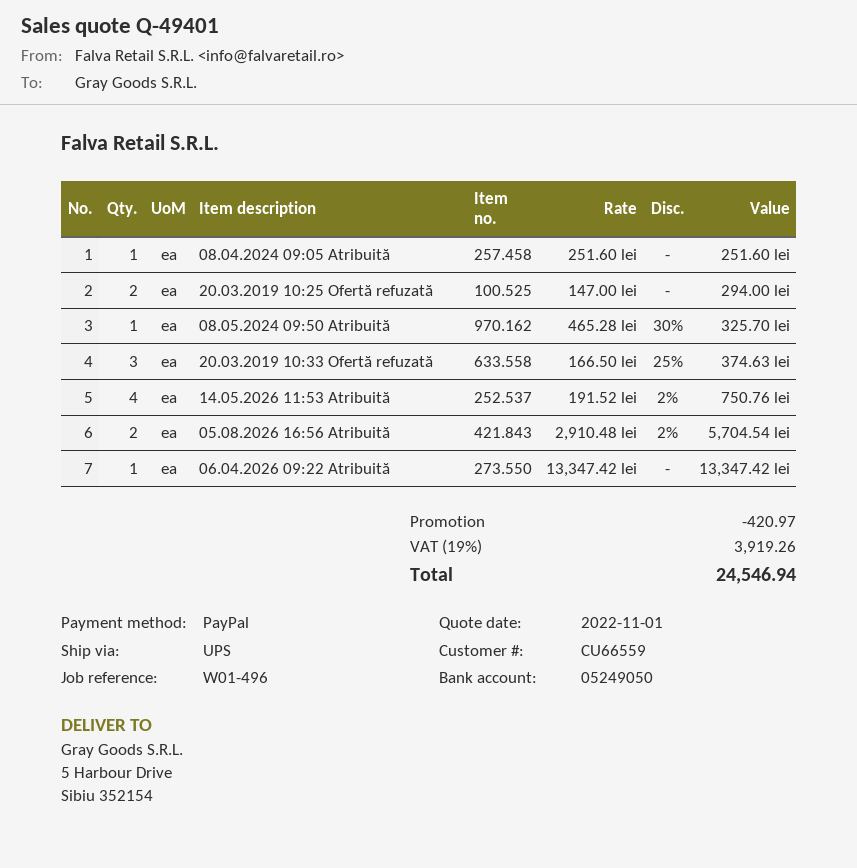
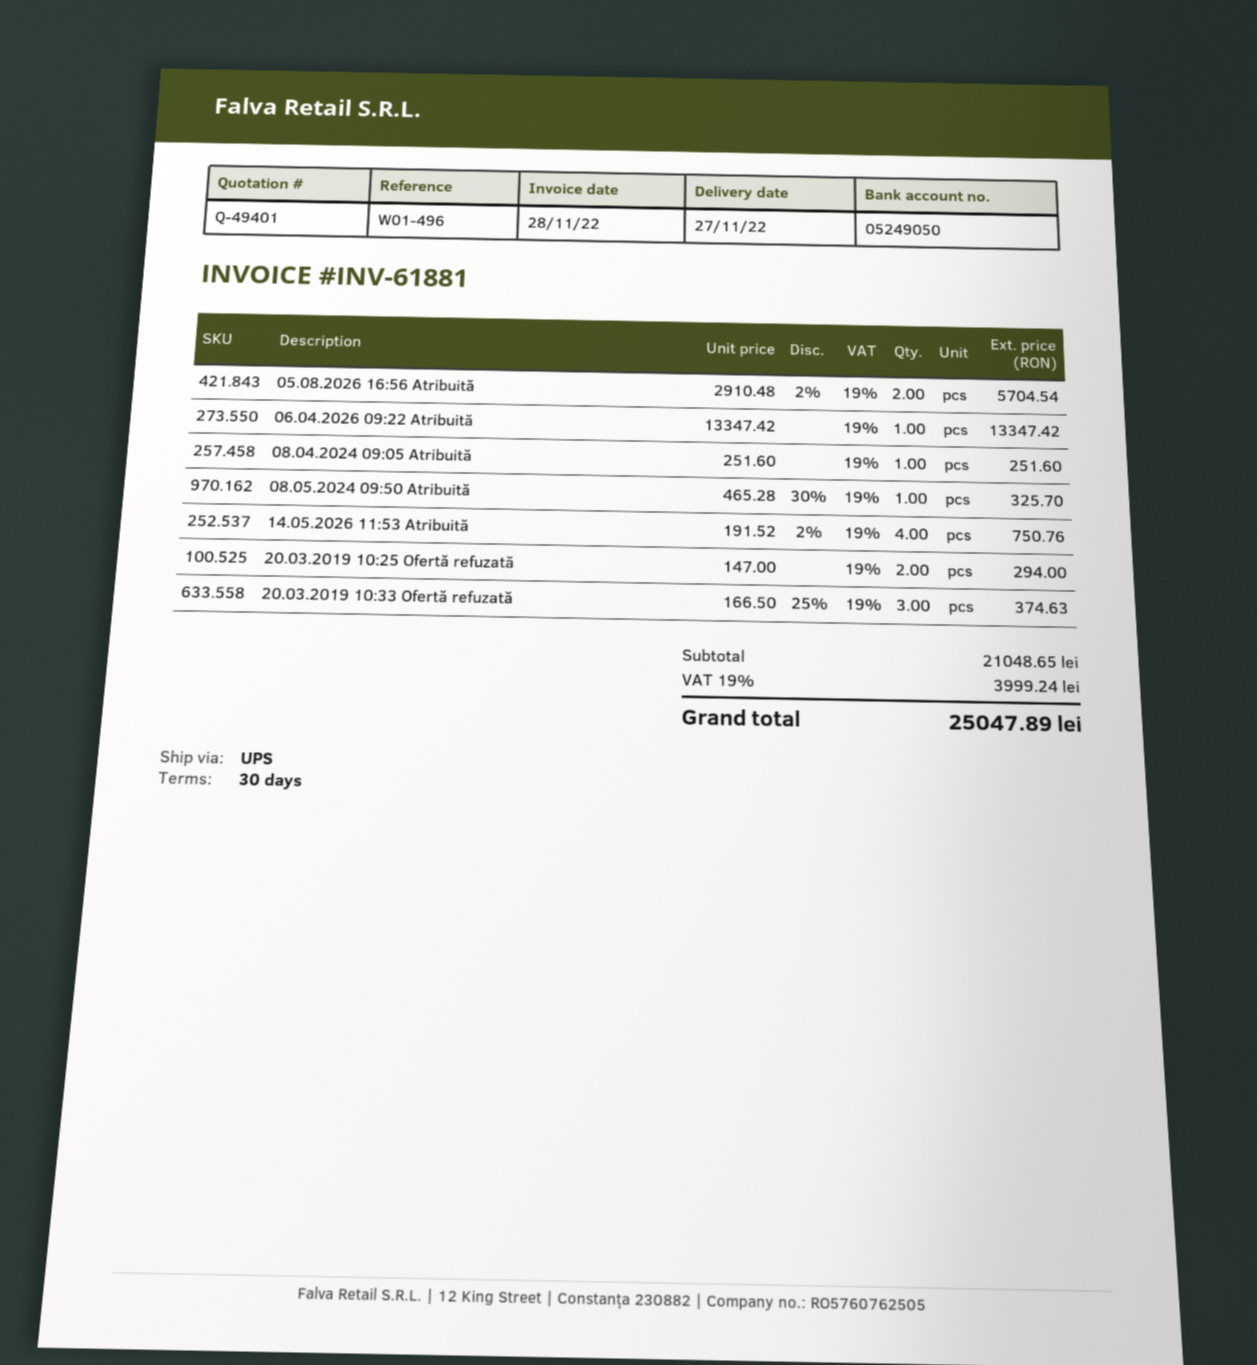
discount: 420.97 -> none
tax: 19% = 3919.26 -> 19% = 3999.24
total: 24546.94 -> 25047.89

